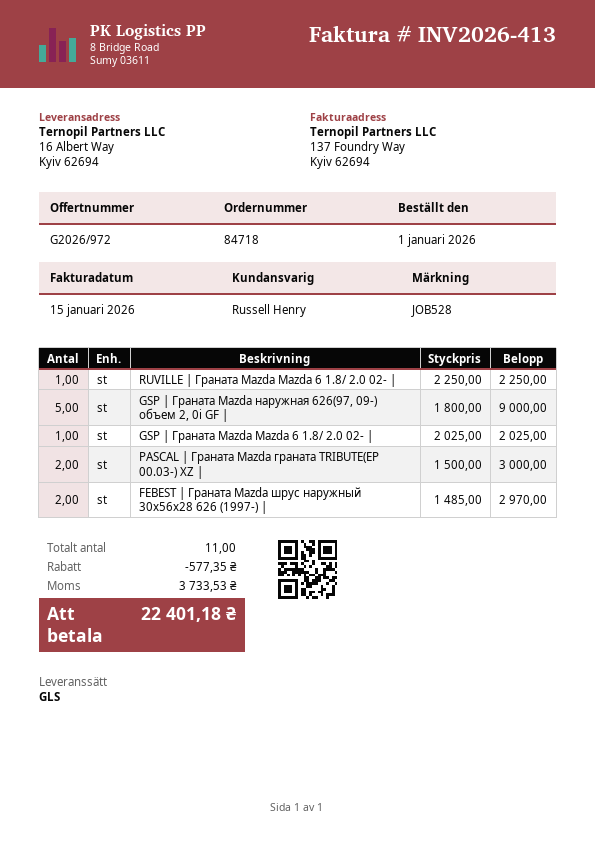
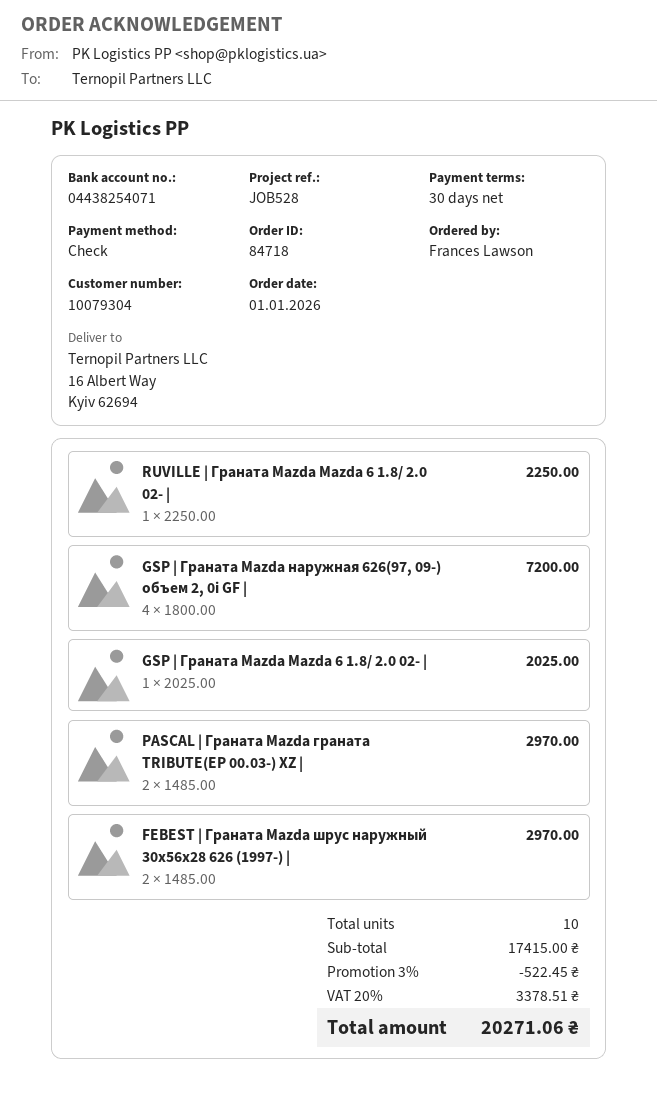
GSP | Граната Mazda наружная 626(97, 09-) объем 2, 0i GF |: 5 x 1800.00 = 9000.00 -> 4 x 1800.00 = 7200.00
PASCAL | Граната Mazda граната TRIBUTE(EP 00.03-) XZ |: 2 x 1500.00 = 3000.00 -> 2 x 1485.00 = 2970.00
total quantity: 11 -> 10
discount: 577.35 -> 522.45
tax: 3733.53 -> 3378.51
total: 22401.18 -> 20271.06

